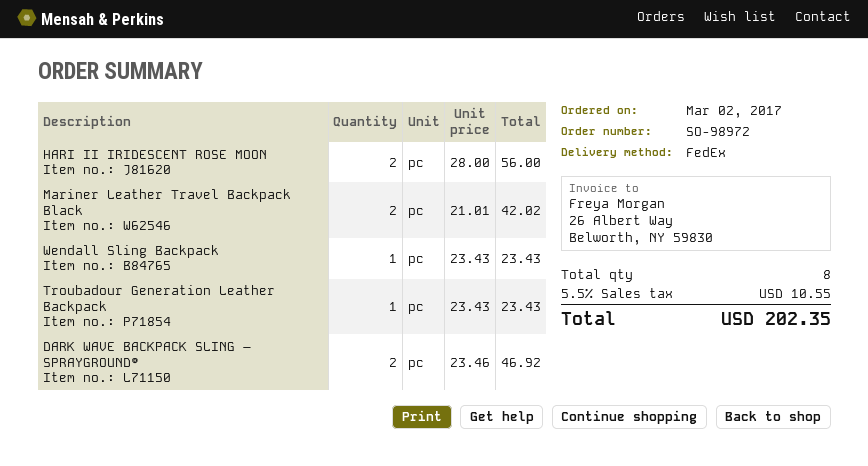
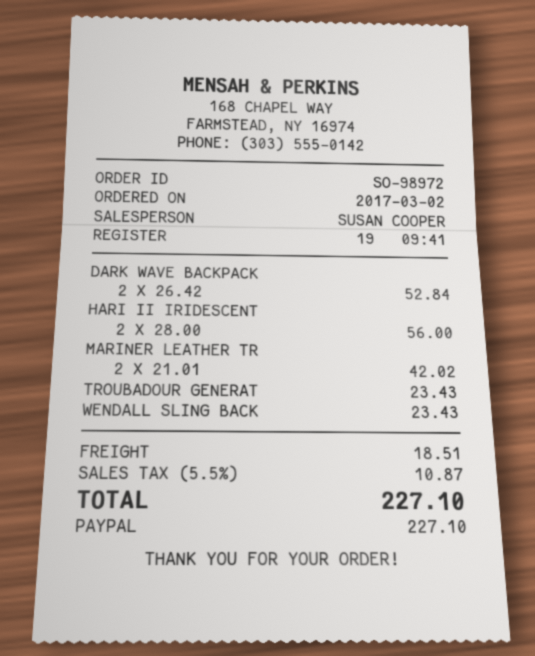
DARK WAVE BACKPACK SLING – SPRAYGROUND®: 2 x 23.46 = 46.92 -> 2 x 26.42 = 52.84
shipping: none -> 18.51
tax: 5.5% = 10.55 -> 5.5% = 10.87
total: 202.35 -> 227.10

